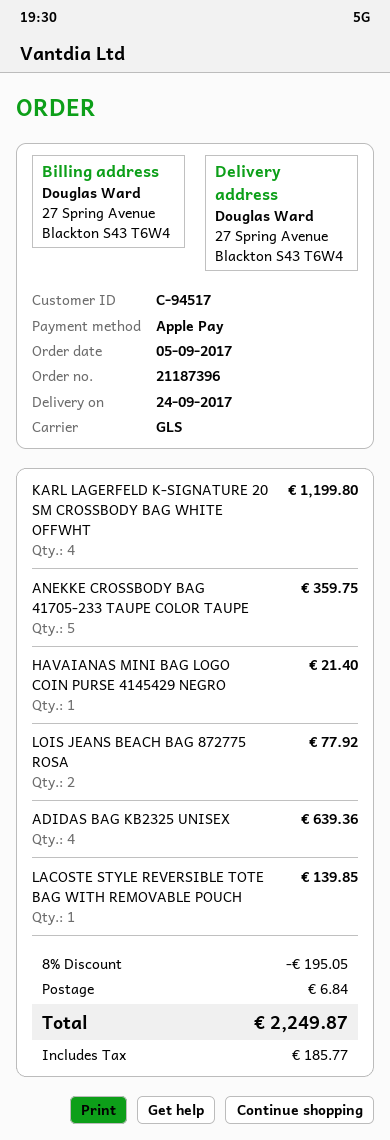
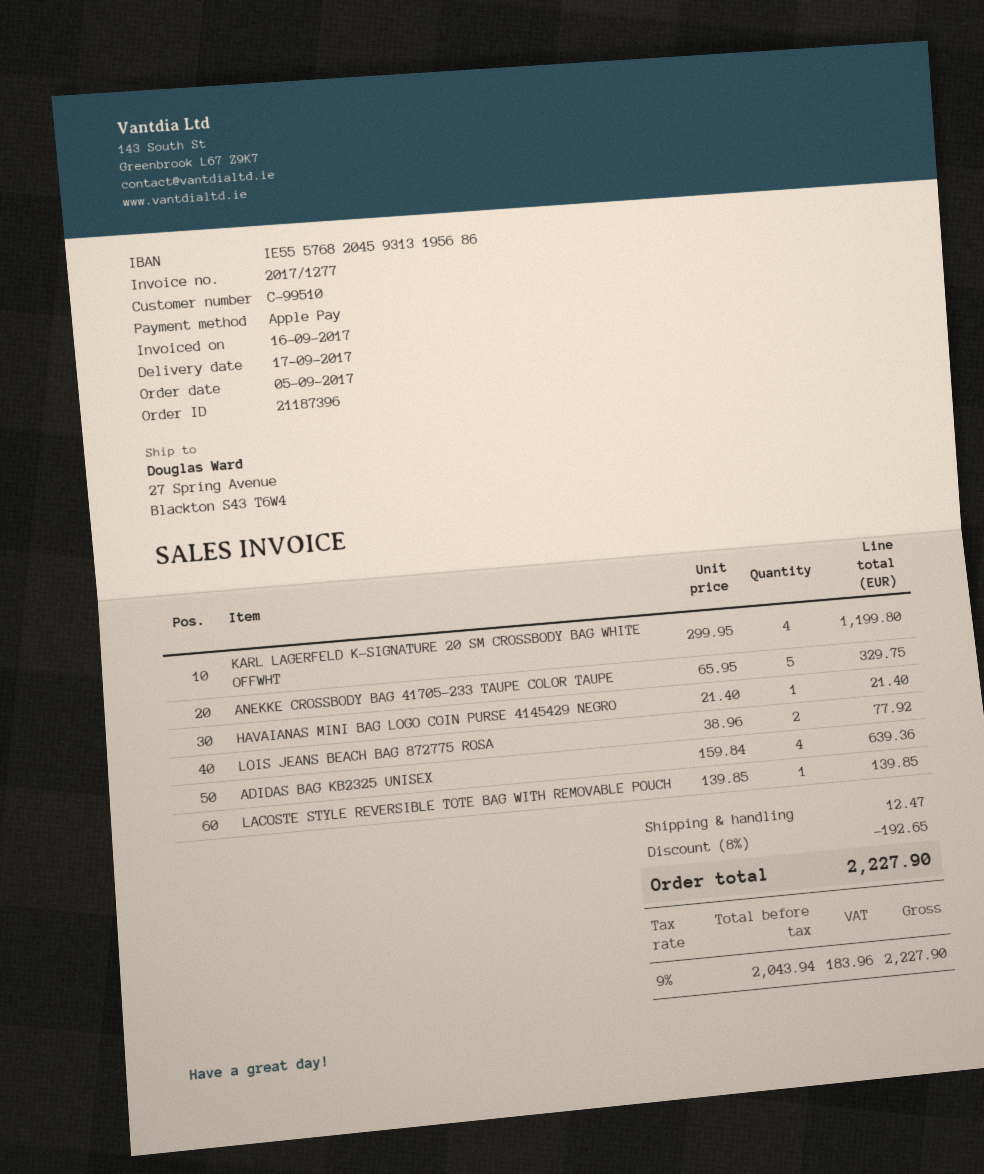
delivery date: 2017-09-24 -> 2017-09-17
customer number: C-94517 -> C-99510
ANEKKE CROSSBODY BAG 41705-233 TAUPE COLOR TAUPE: 5 for 359.75 -> 5 for 329.75
discount: 8% = 195.05 -> 8% = 192.65
shipping: 6.84 -> 12.47
tax: 185.77 -> 183.96
total: 2249.87 -> 2227.90

